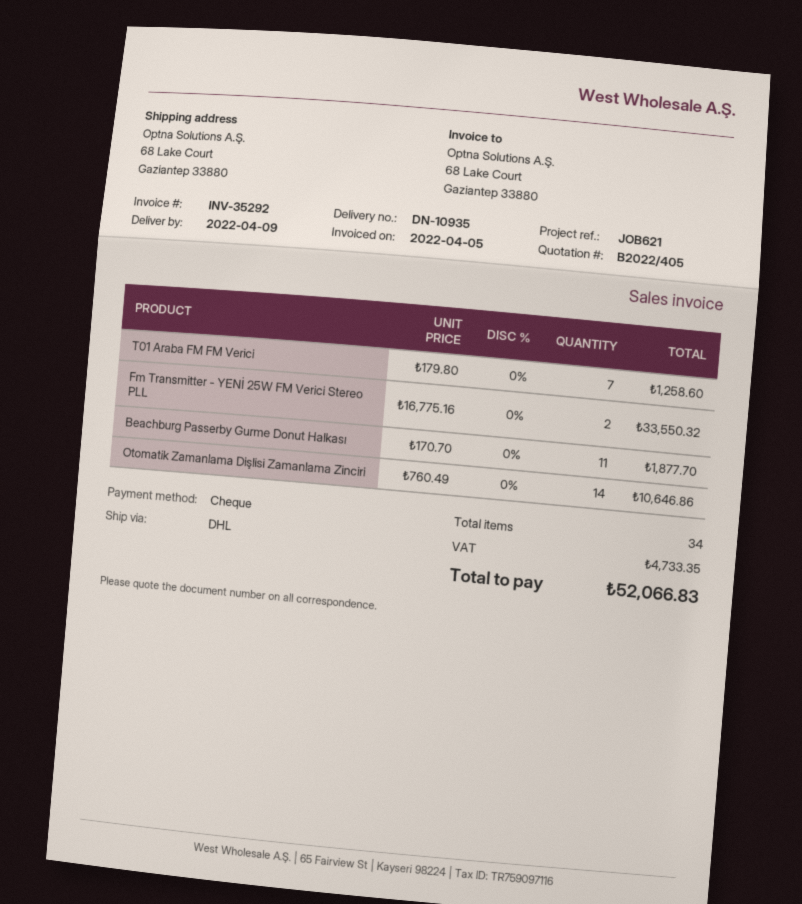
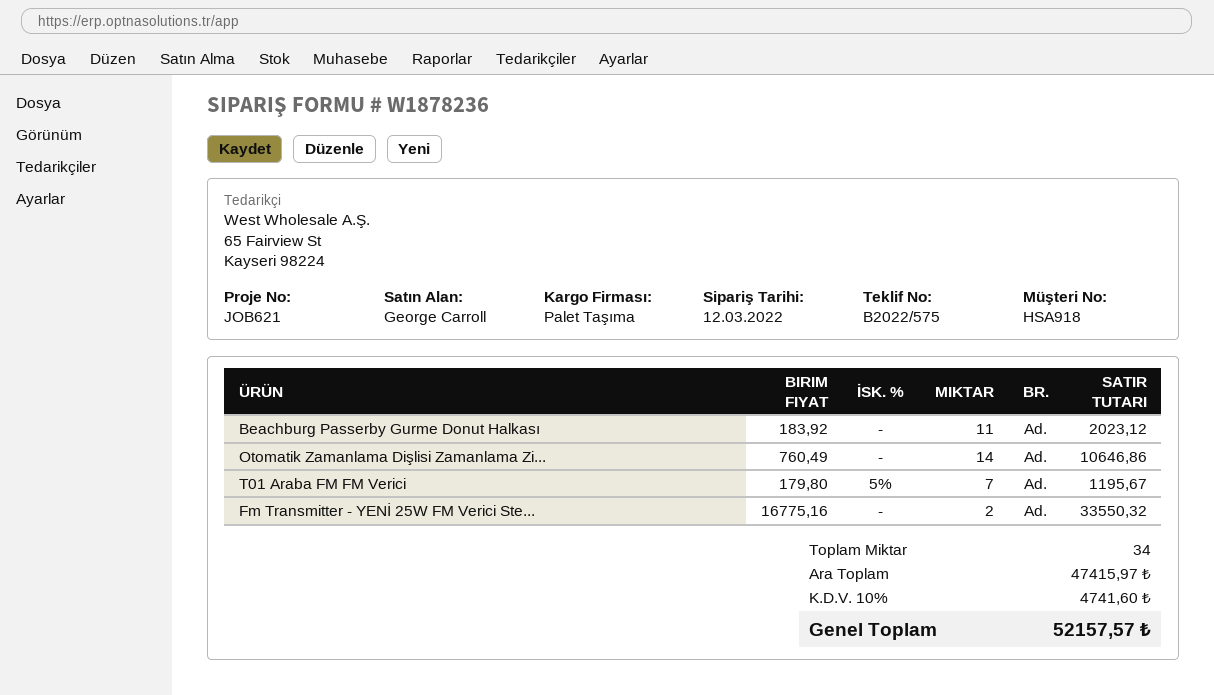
quote number: B2022/405 -> B2022/575
shipping method: DHL -> pallet freight
T01 Araba FM FM Verici: 7 x 179.80 = 1258.60 -> 7 x 179.80 - 5% = 1195.67
Beachburg Passerby Gurme Donut Halkası: 11 x 170.70 = 1877.70 -> 11 x 183.92 = 2023.12
tax: 4733.35 -> 4741.60
total: 52066.83 -> 52157.57

